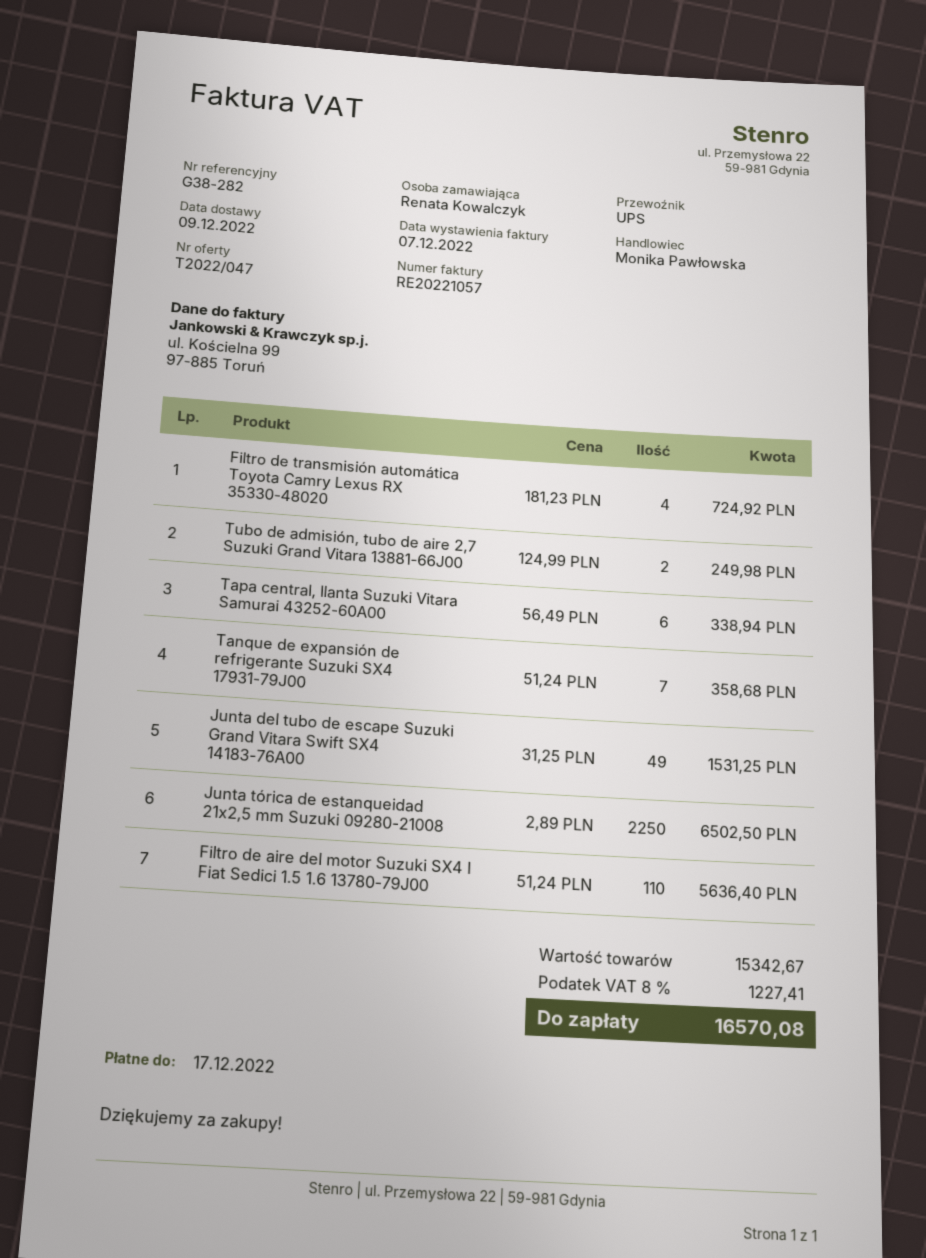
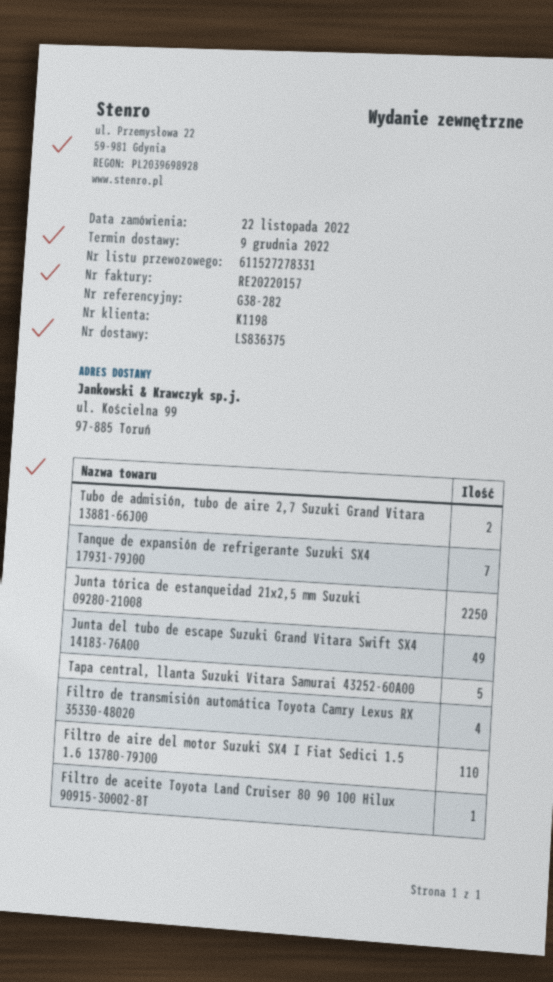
invoice number: RE20221057 -> RE20220157
Tapa central, llanta Suzuki Vitara Samurai 43252-60A00: 6 -> 5
Filtro de aceite Toyota Land Cruiser 80 90 100 Hilux 90915-30002-8T: none -> 1

